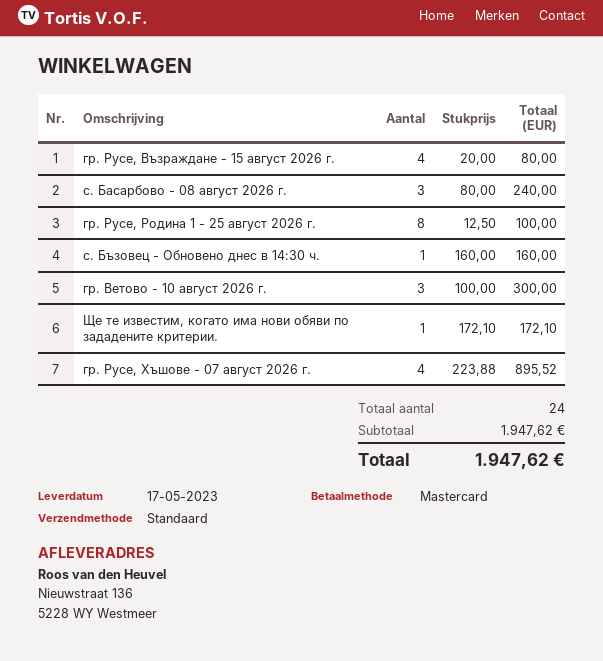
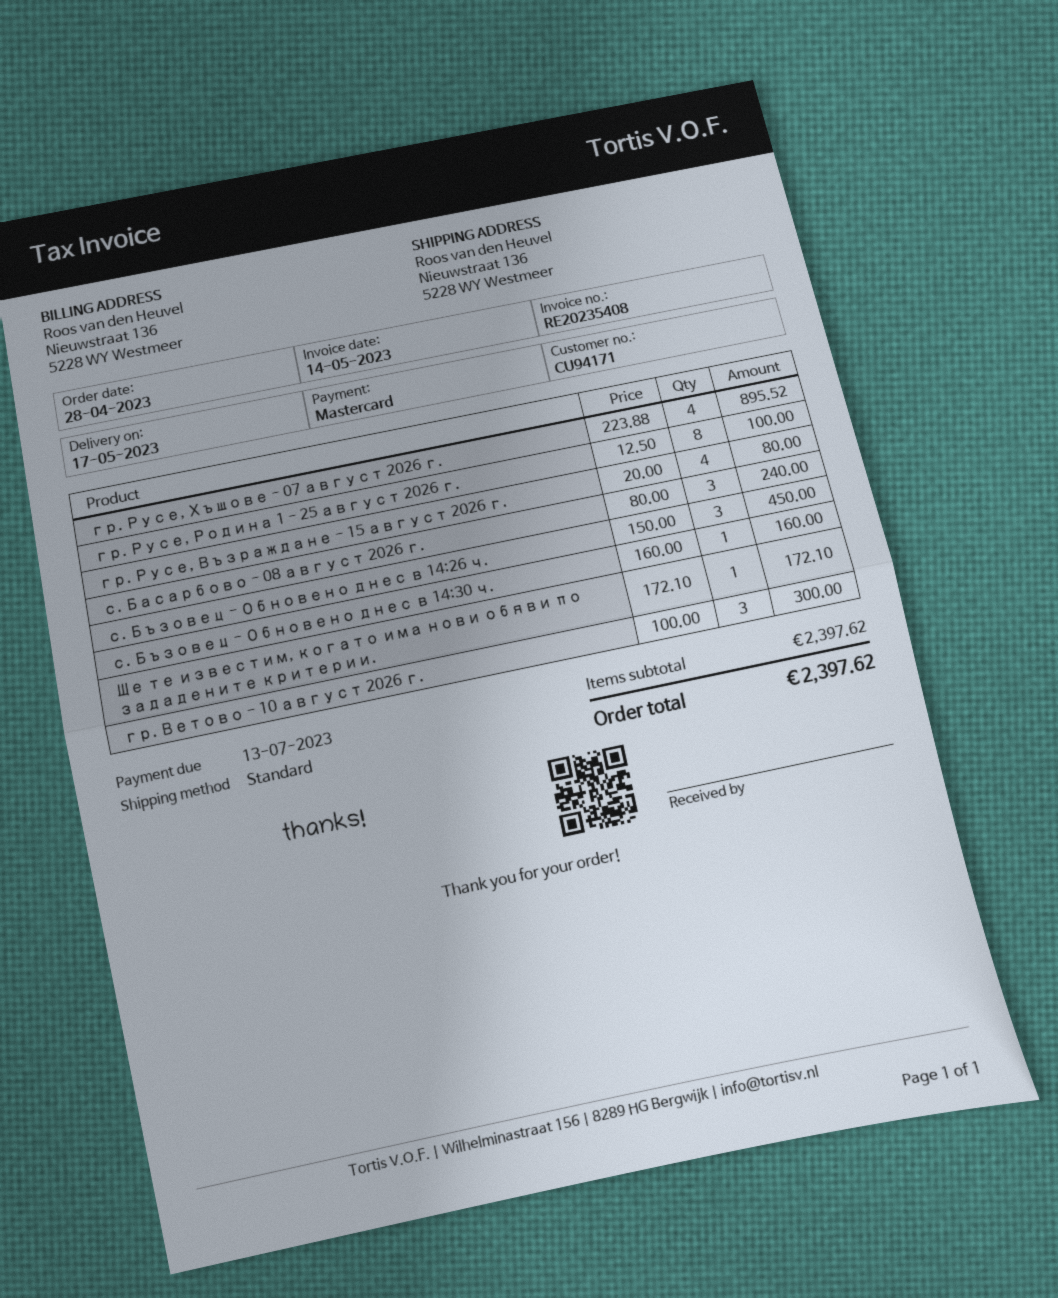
с. Бъзовец - Обновено днес в 14:26 ч.: none -> 3 x 150.00 = 450.00
subtotal: 1947.62 -> 2397.62
total: 1947.62 -> 2397.62

